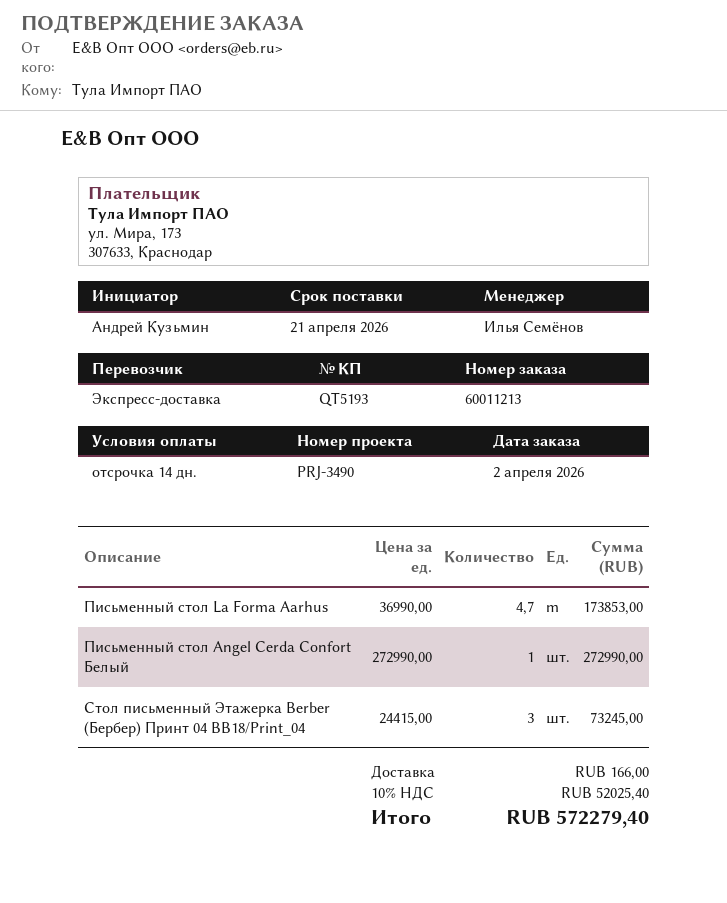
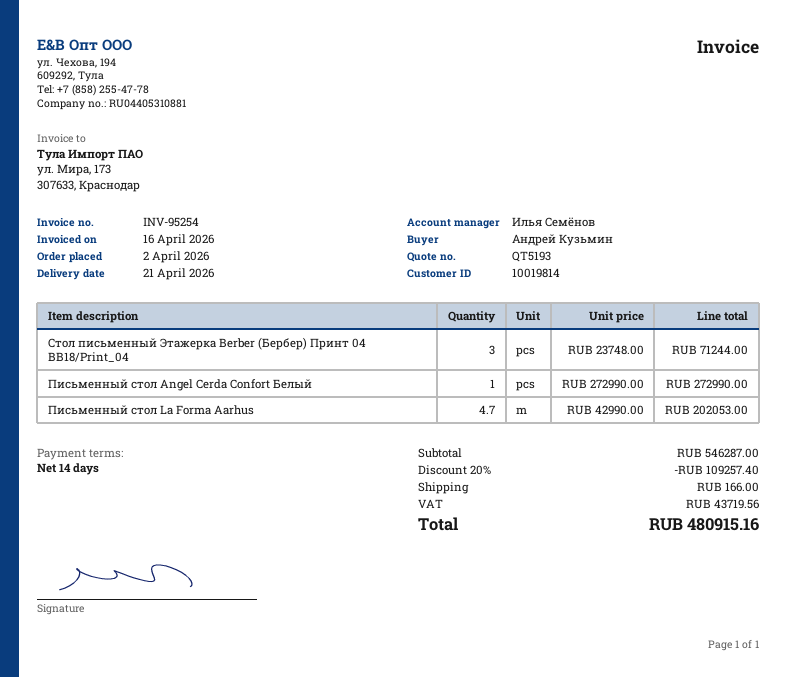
Письменный стол La Forma Aarhus: 4.7 x 36990.00 = 173853.00 -> 4.7 x 42990.00 = 202053.00
Стол письменный Этажерка Berber (Бербер) Принт 04 BB18/Print_04: 3 x 24415.00 = 73245.00 -> 3 x 23748.00 = 71244.00
discount: none -> 20% = 109257.40
tax: 52025.40 -> 43719.56
total: 572279.40 -> 480915.16

